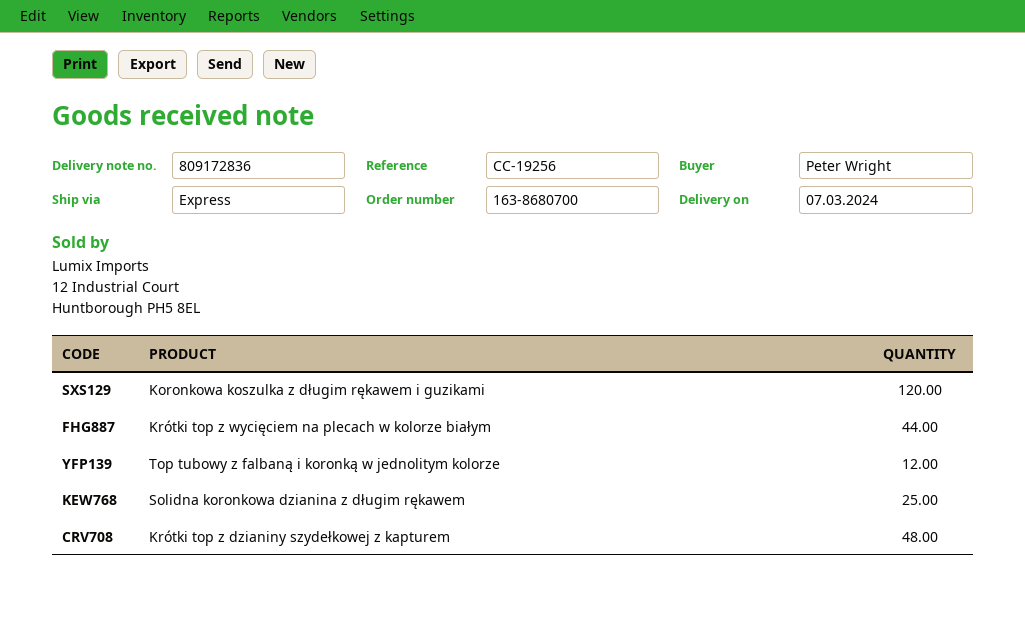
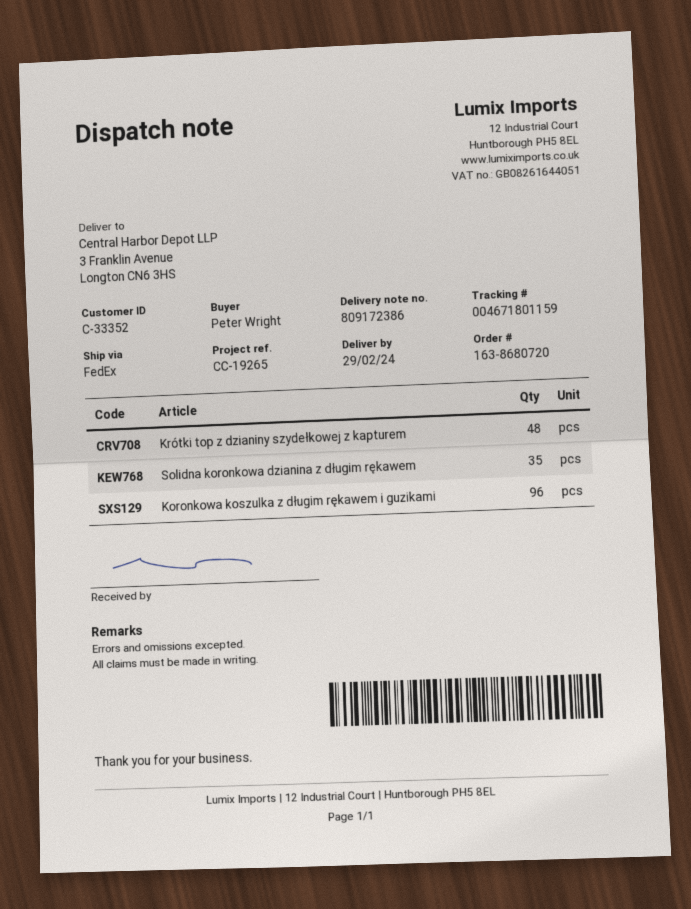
order number: 163-8680700 -> 163-8680720
delivery note number: 809172836 -> 809172386
delivery date: 2024-03-07 -> 2024-02-29
reference: CC-19256 -> CC-19265
shipping method: express -> FedEx
Koronkowa koszulka z długim rękawem i guzikami: 120 -> 96
Krótki top z wycięciem na plecach w kolorze białym: 44 -> none
Top tubowy z falbaną i koronką w jednolitym kolorze: 12 -> none
Solidna koronkowa dzianina z długim rękawem: 25 -> 35

